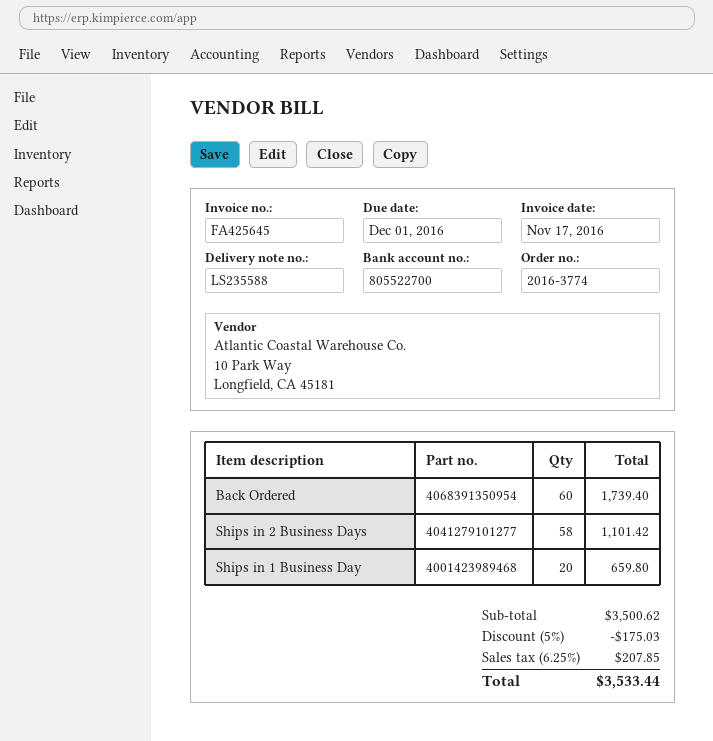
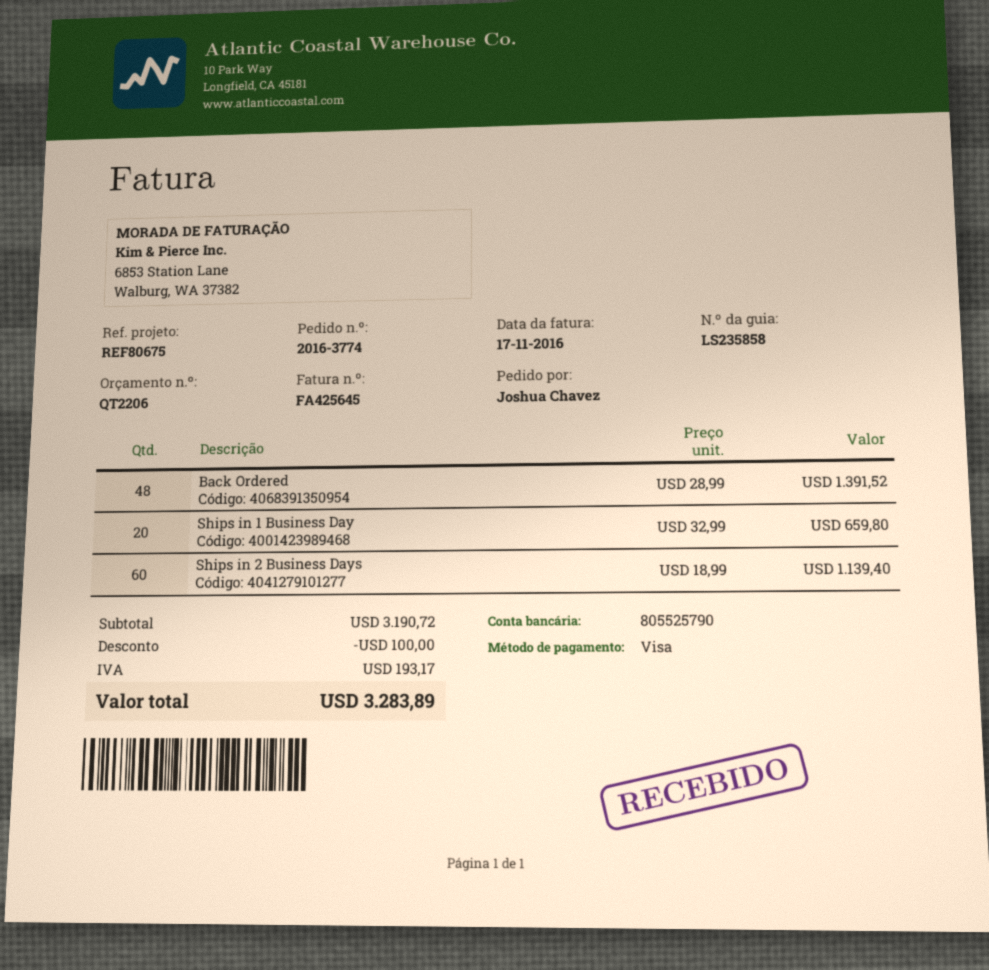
delivery note number: LS235588 -> LS235858
bank account: 805522700 -> 805525790
Back Ordered: 60 for 1739.40 -> 48 for 1391.52
Ships in 2 Business Days: 58 for 1101.42 -> 60 for 1139.40
subtotal: 3500.62 -> 3190.72
discount: 175.03 -> 100.00
tax: 207.85 -> 193.17
total: 3533.44 -> 3283.89

